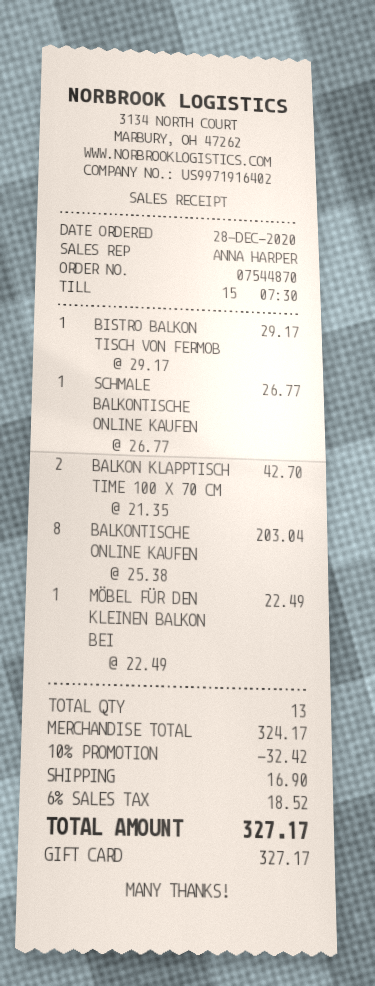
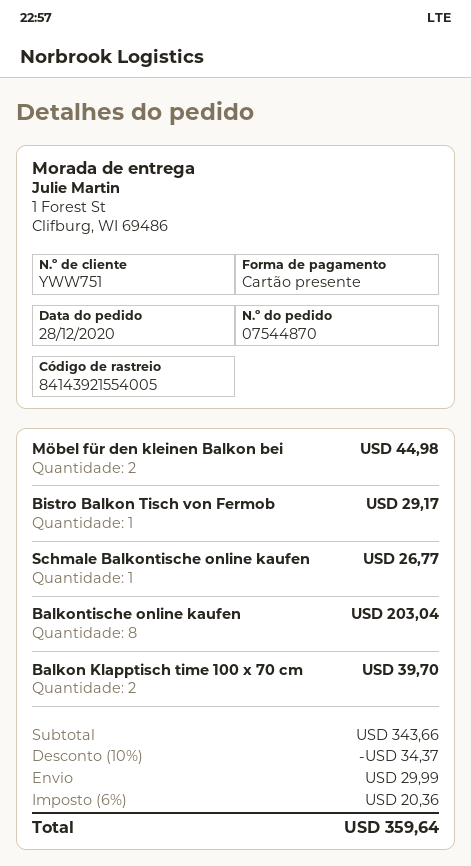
BALKON KLAPPTISCH TIME 100 X 70 CM: 2 for 42.70 -> 2 for 39.70
MÖBEL FÜR DEN KLEINEN BALKON BEI: 1 for 22.49 -> 2 for 44.98
subtotal: 324.17 -> 343.66
discount: 10% = 32.42 -> 10% = 34.37
shipping: 16.90 -> 29.99
tax: 6% = 18.52 -> 6% = 20.36
total: 327.17 -> 359.64

